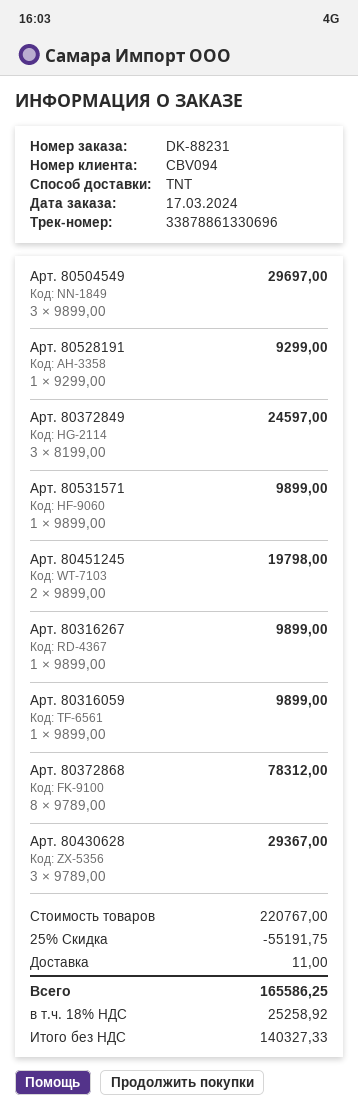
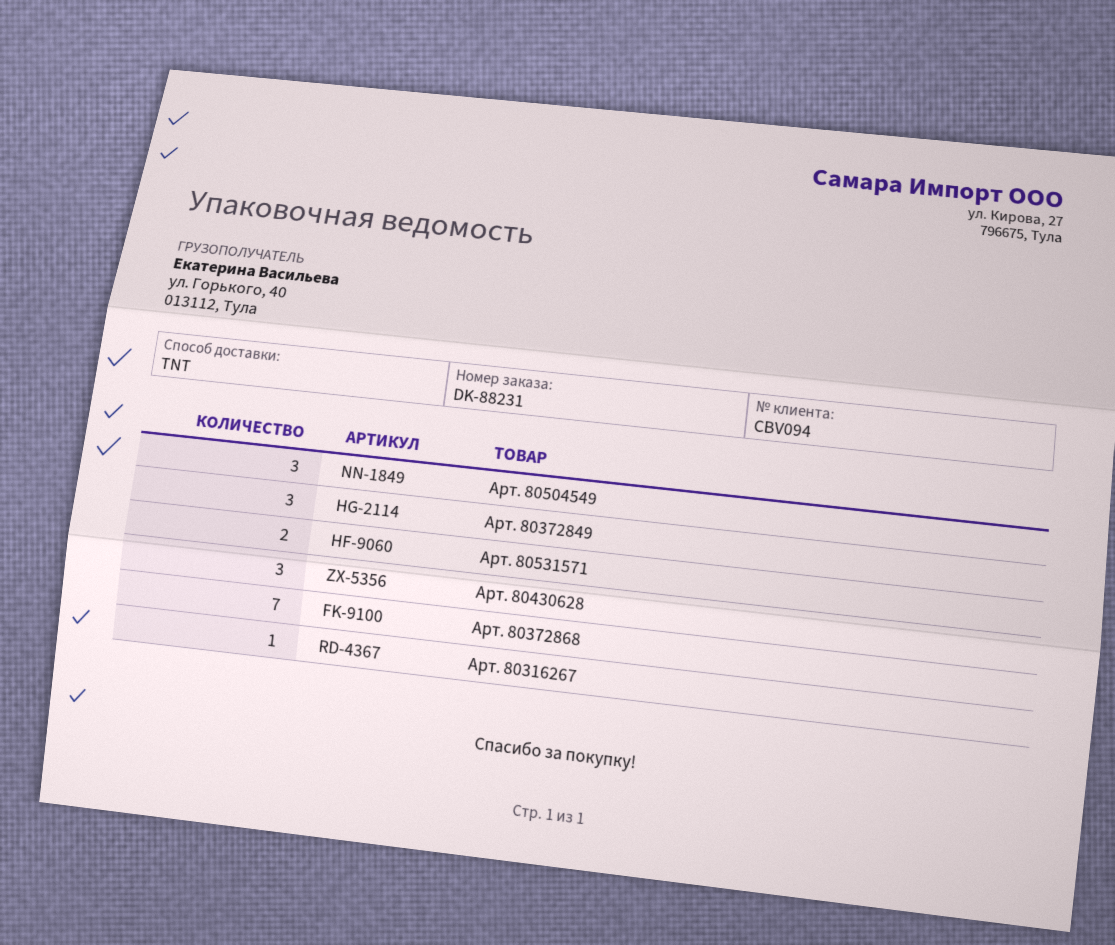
Арт. 80528191: 1 -> none
Арт. 80531571: 1 -> 2
Арт. 80451245: 2 -> none
Арт. 80316059: 1 -> none
Арт. 80372868: 8 -> 7

